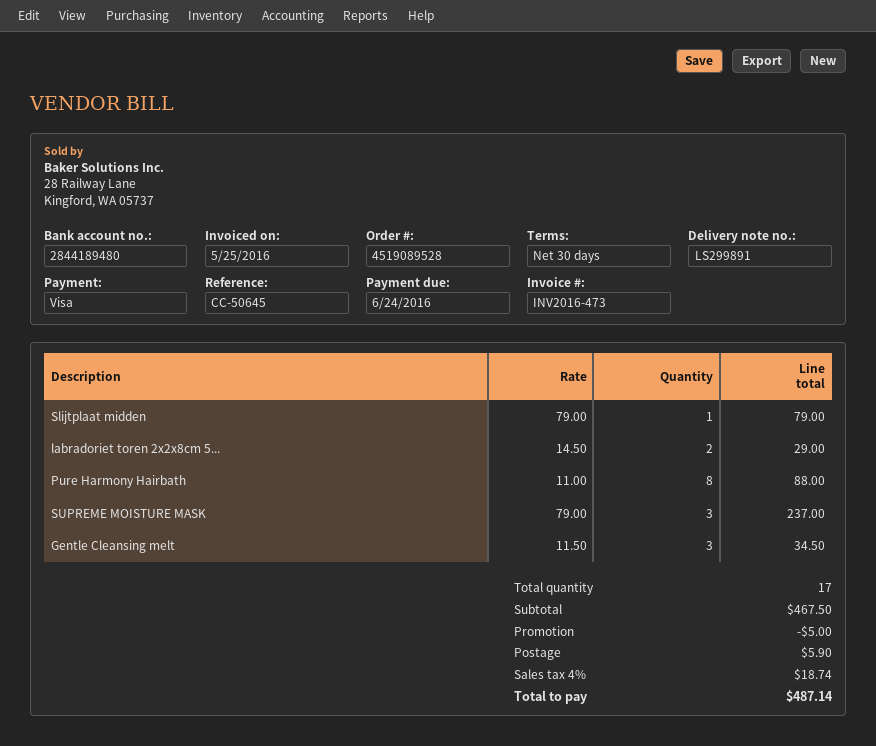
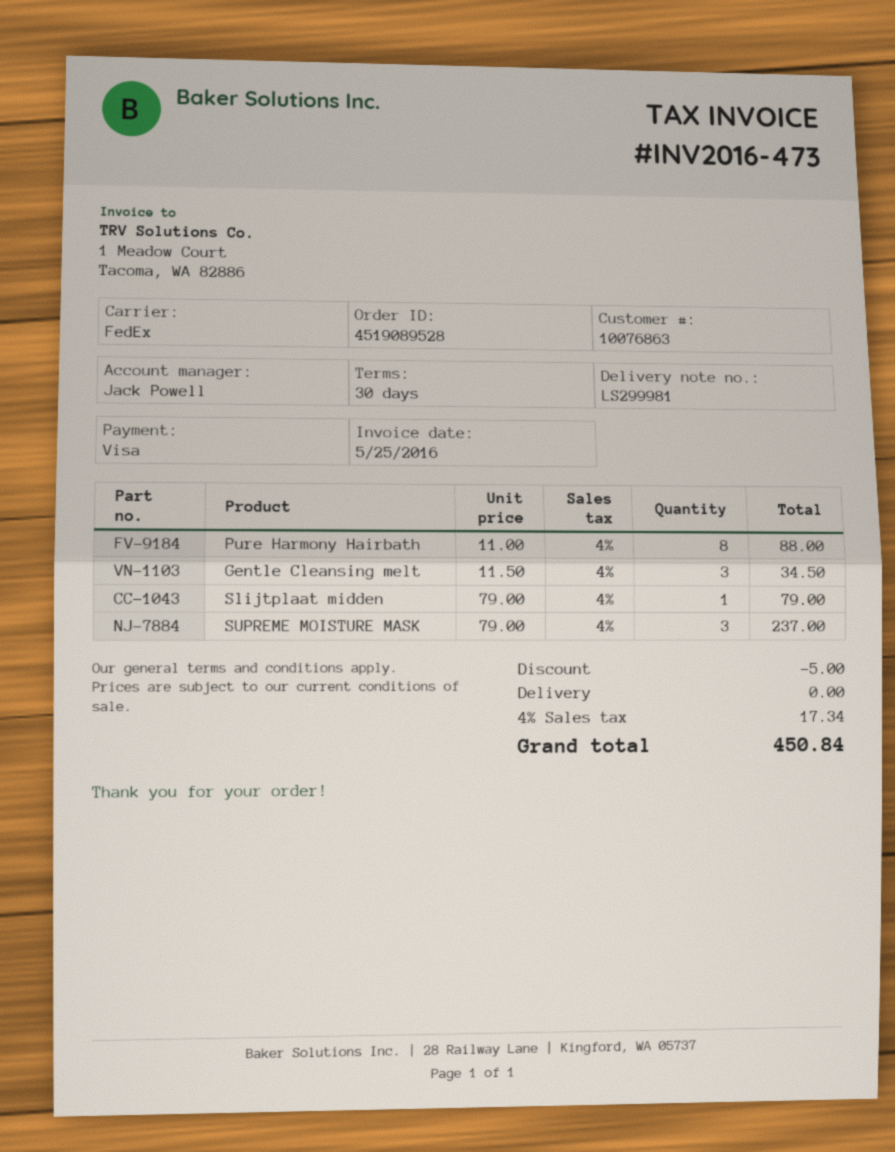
delivery note number: LS299891 -> LS299981
labradoriet toren 2x2x8cm 5...: 2 x 14.50 = 29.00 -> none
shipping: 5.90 -> 0.00
tax: 4% = 18.74 -> 4% = 17.34
total: 487.14 -> 450.84

